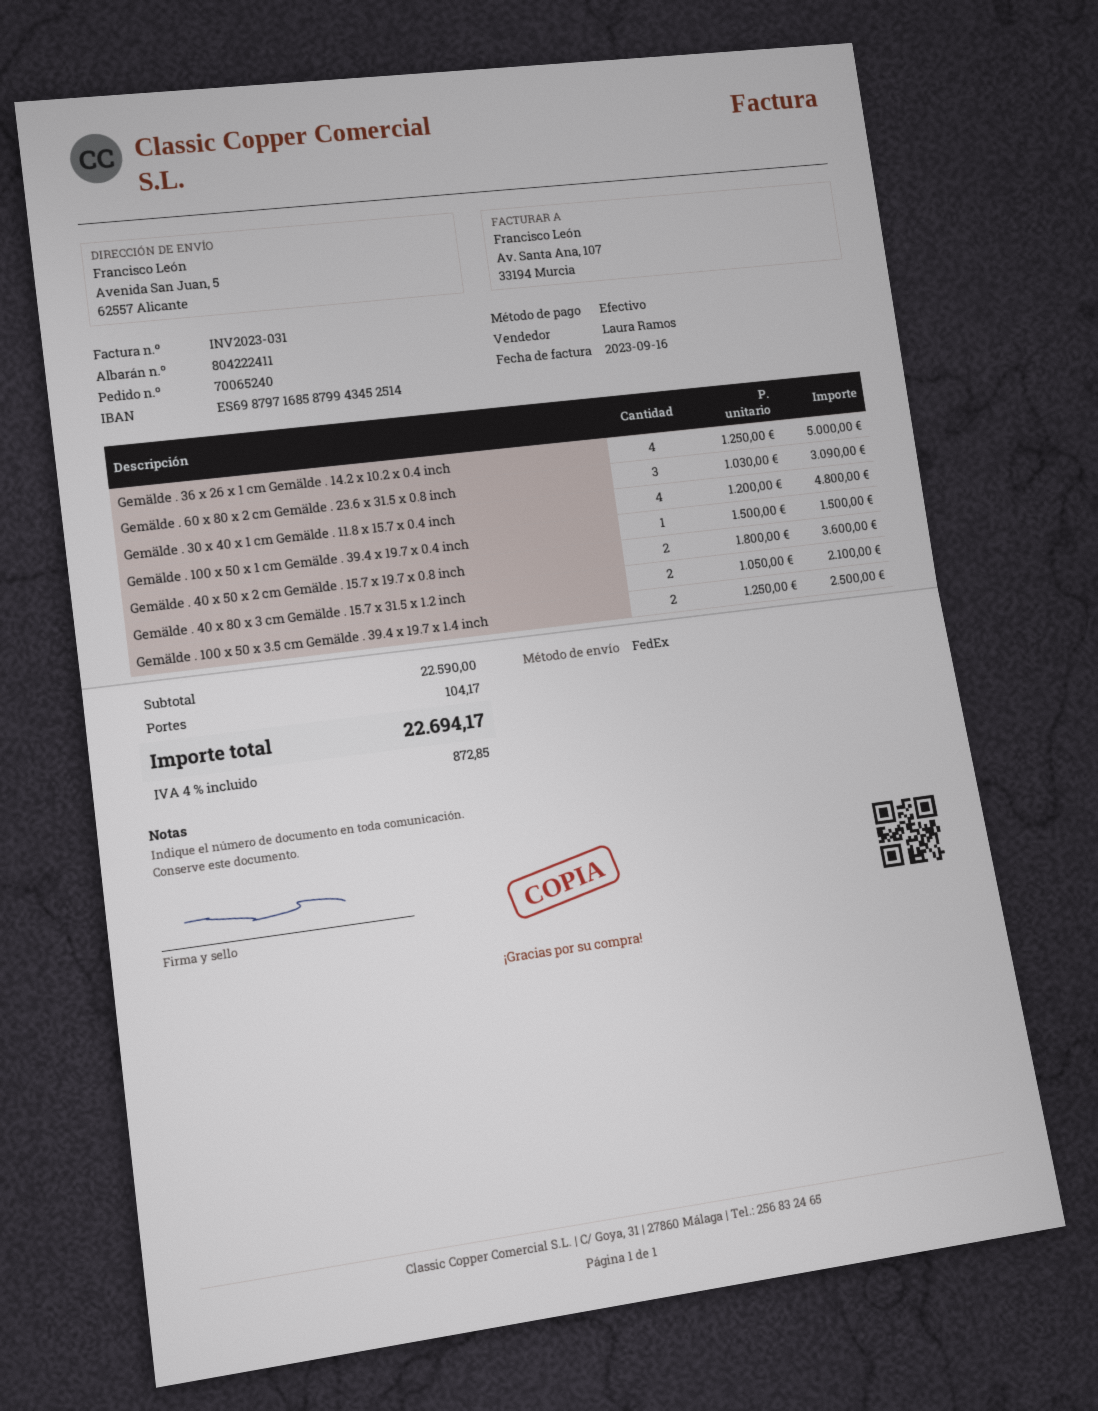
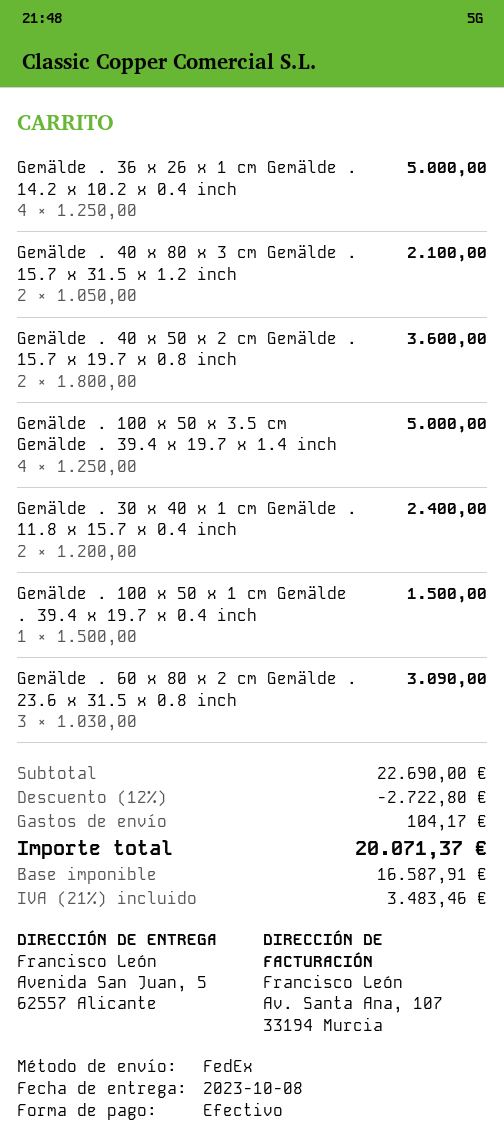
Gemälde . 30 x 40 x 1 cm Gemälde . 11.8 x 15.7 x 0.4 inch: 4 x 1200.00 = 4800.00 -> 2 x 1200.00 = 2400.00
Gemälde . 100 x 50 x 3.5 cm Gemälde . 39.4 x 19.7 x 1.4 inch: 2 x 1250.00 = 2500.00 -> 4 x 1250.00 = 5000.00
subtotal: 22590.00 -> 22690.00
discount: none -> 12% = 2722.80
tax: 4% = 872.85 -> 21% = 3483.46
total: 22694.17 -> 20071.37

